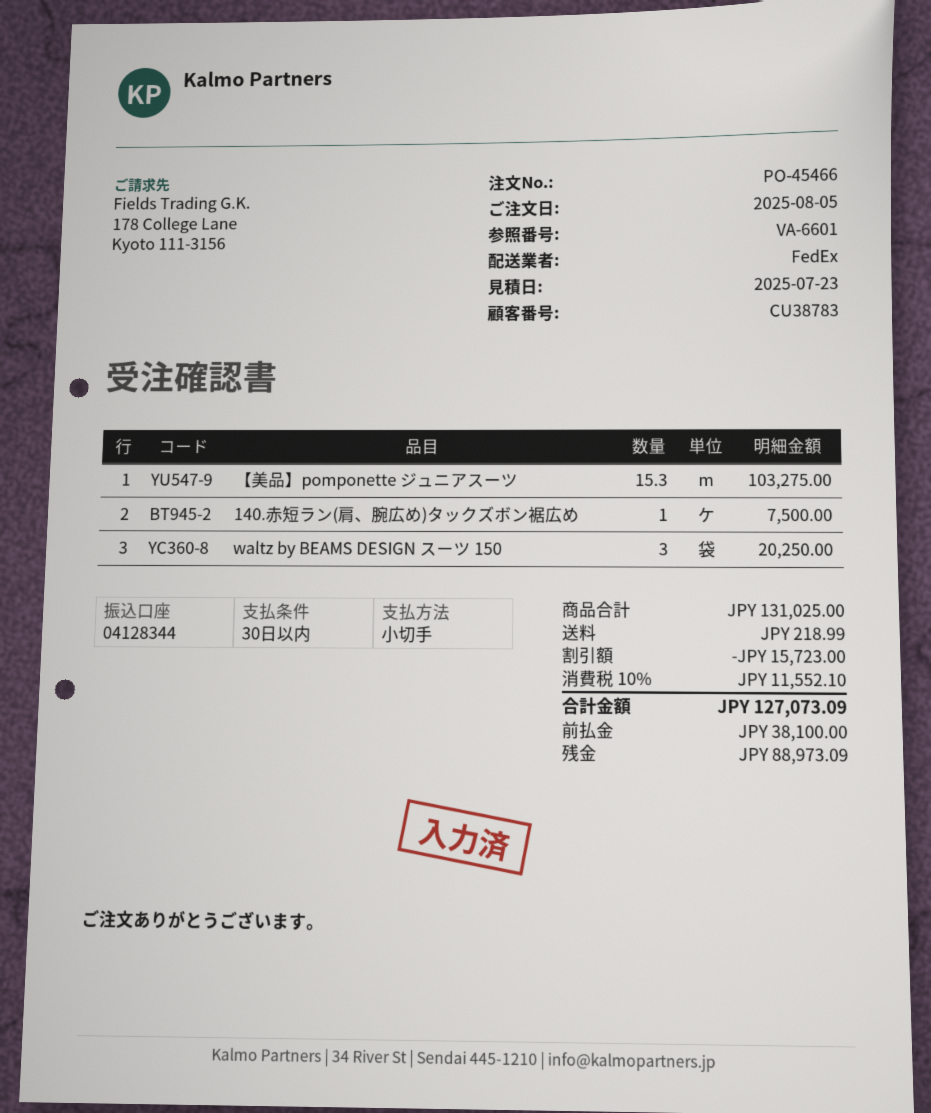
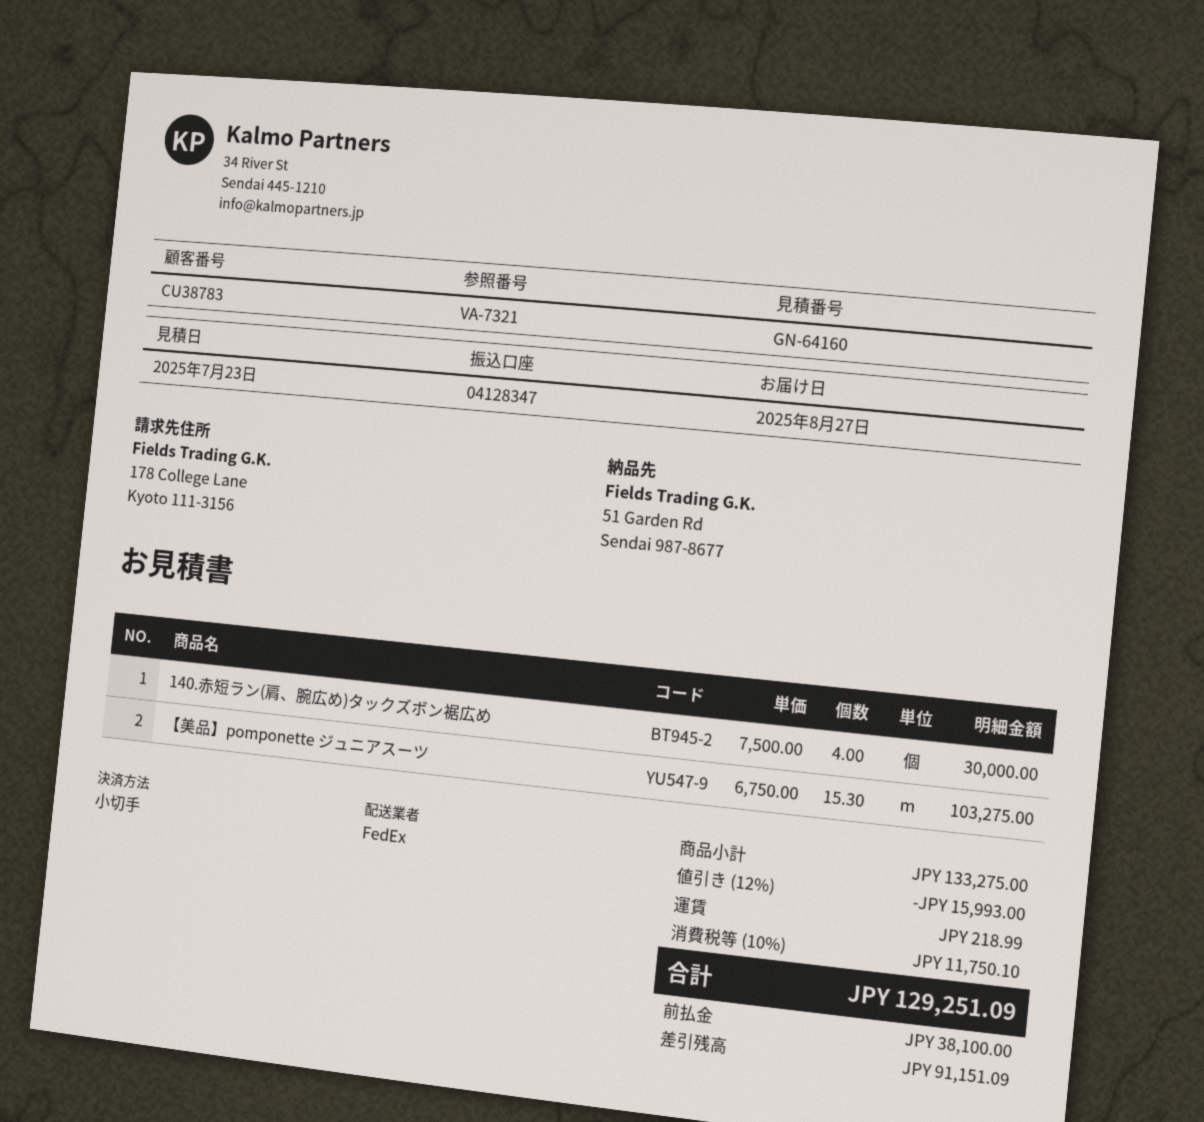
reference: VA-6601 -> VA-7321
bank account: 04128344 -> 04128347
140.赤短ラン(肩、腕広め)タックズボン裾広め: 1 for 7500.00 -> 4 for 30000.00
waltz by BEAMS DESIGN スーツ 150: 3 for 20250.00 -> none
subtotal: 131025.00 -> 133275.00
discount: 15723.00 -> 15993.00
tax: 10% = 11552.10 -> 10% = 11750.10
total: 127073.09 -> 129251.09
balance: 88973.09 -> 91151.09

